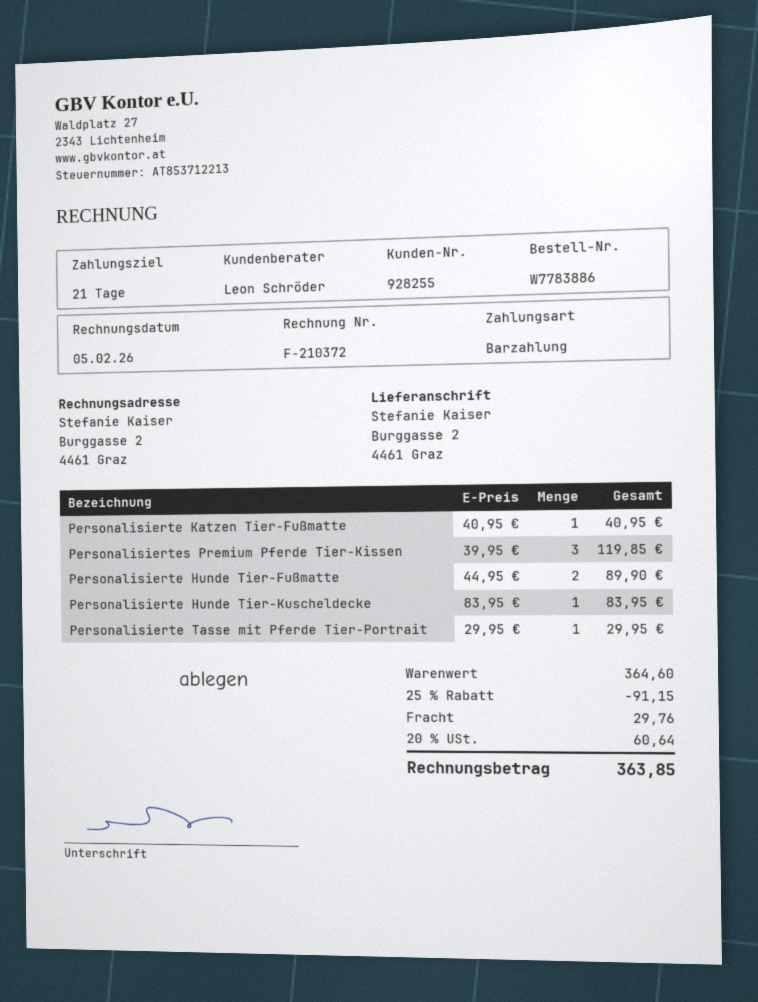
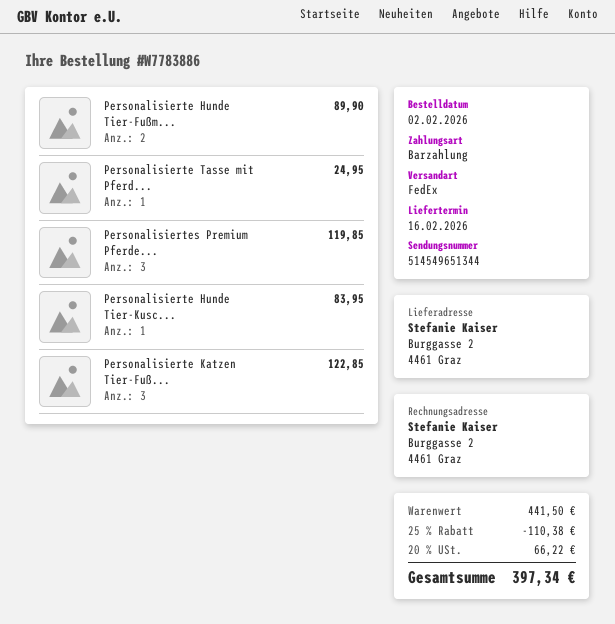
Personalisierte Katzen Tier-Fußmatte: 1 for 40.95 -> 3 for 122.85
Personalisierte Tasse mit Pferde Tier-Portrait: 1 for 29.95 -> 1 for 24.95
subtotal: 364.60 -> 441.50
discount: 25% = 91.15 -> 25% = 110.38
shipping: 29.76 -> none
tax: 20% = 60.64 -> 20% = 66.22
total: 363.85 -> 397.34

